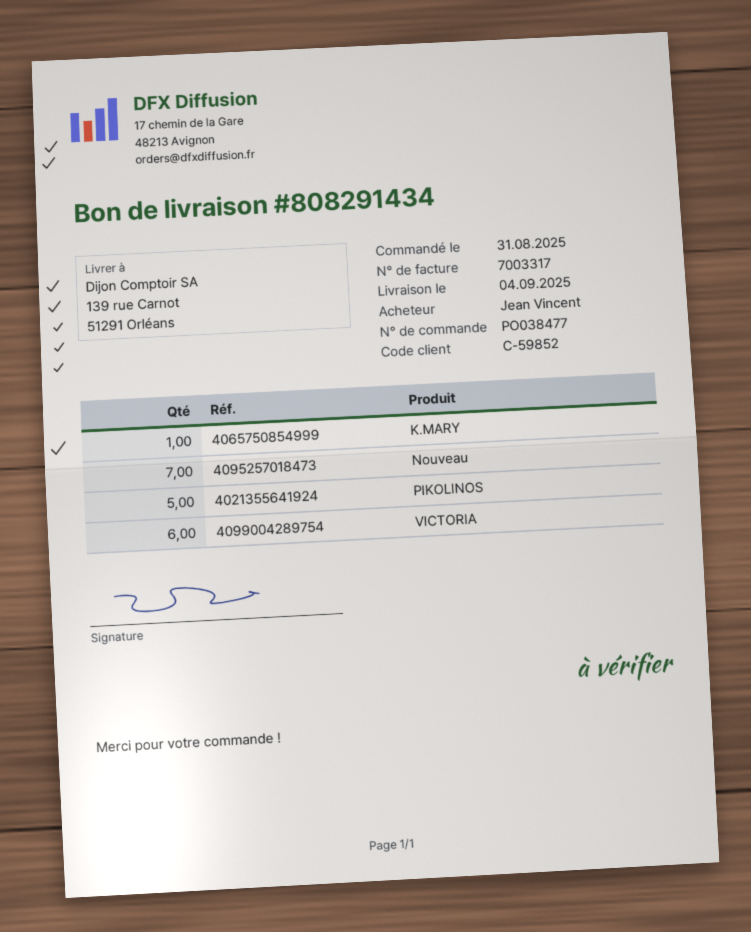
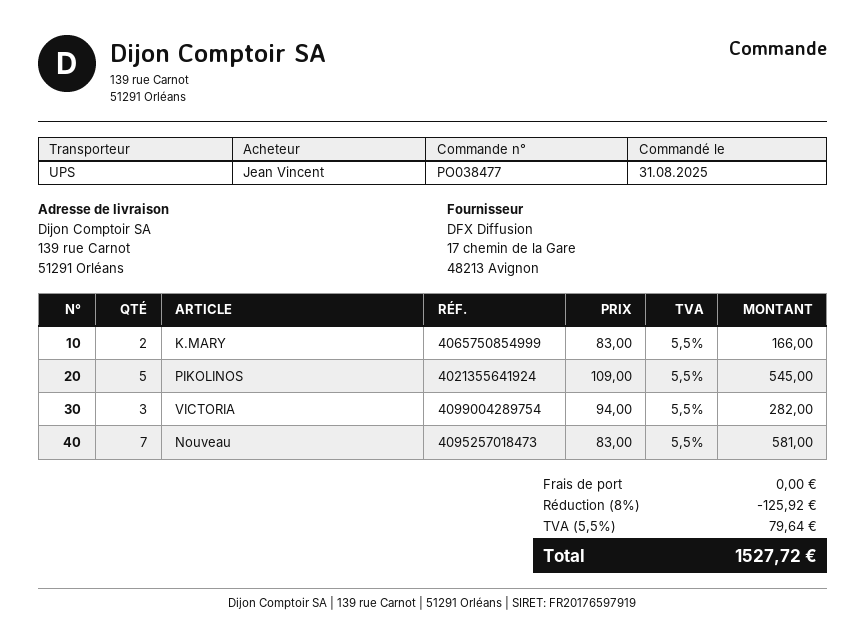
K.MARY: 1 -> 2
VICTORIA: 6 -> 3

